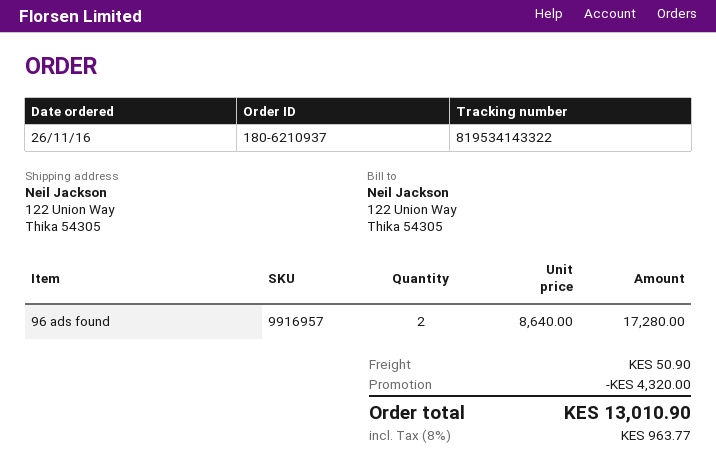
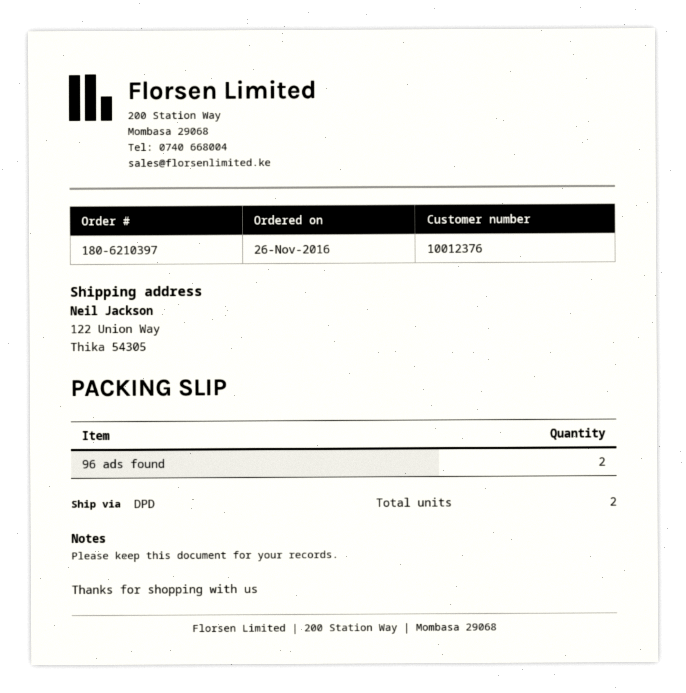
order number: 180-6210937 -> 180-6210397

